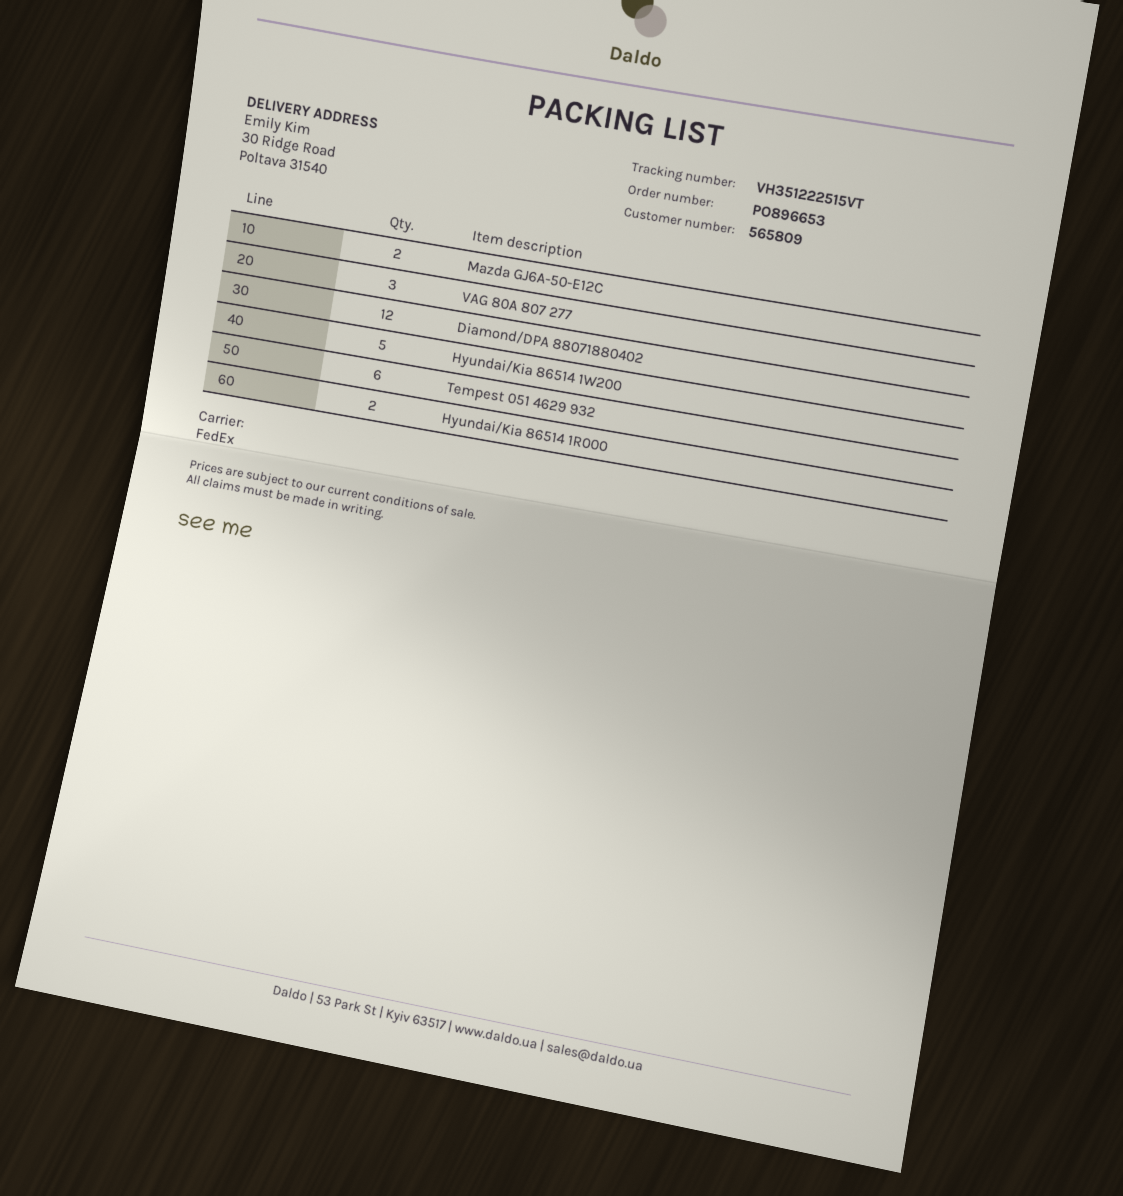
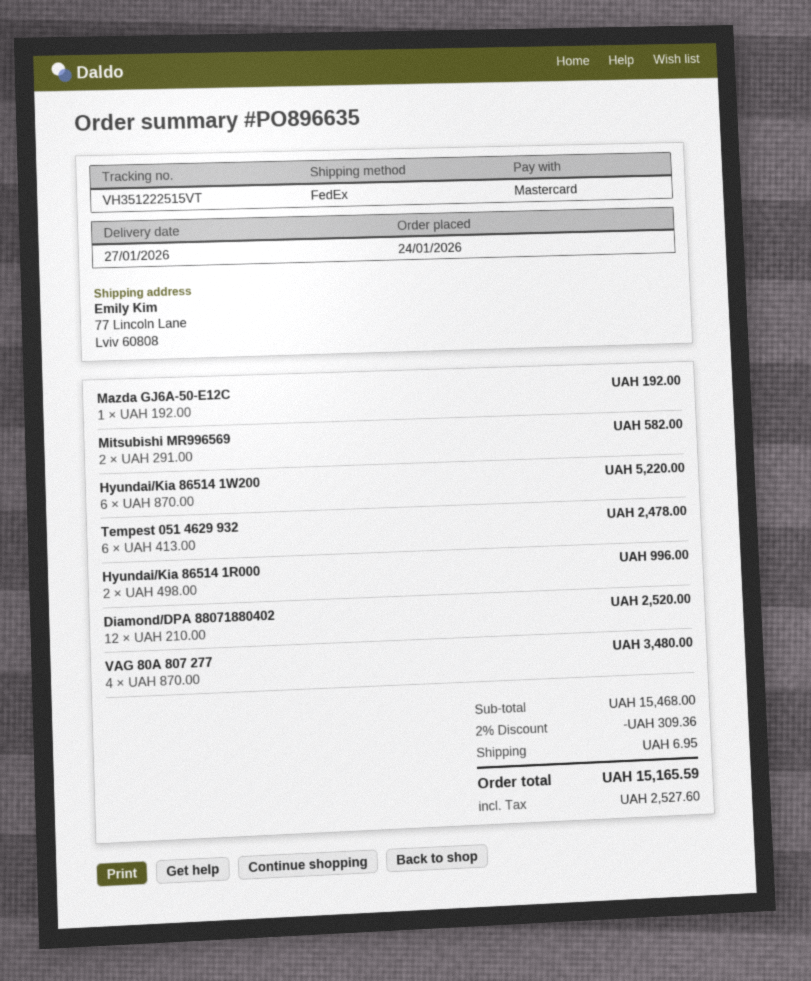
order number: PO896653 -> PO896635
ship to: 30 Ridge Road, Poltava 31540 -> 77 Lincoln Lane, Lviv 60808
Mazda GJ6A-50-E12C: 2 -> 1
VAG 80A 807 277: 3 -> 4
Hyundai/Kia 86514 1W200: 5 -> 6
Mitsubishi MR996569: none -> 2

